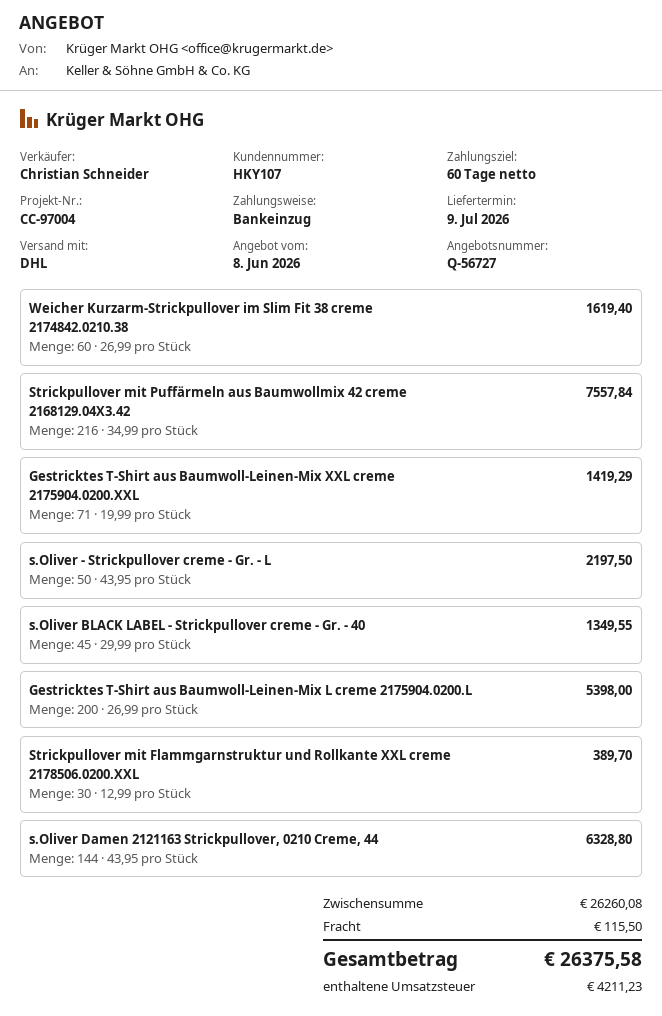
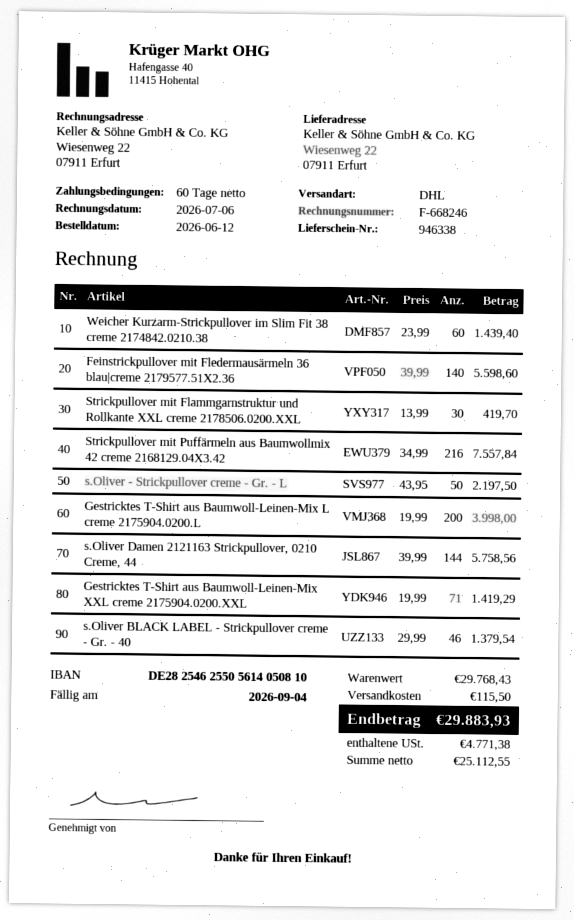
Weicher Kurzarm-Strickpullover im Slim Fit 38 creme 2174842.0210.38: 60 x 26.99 = 1619.40 -> 60 x 23.99 = 1439.40
s.Oliver BLACK LABEL - Strickpullover creme - Gr. - 40: 45 x 29.99 = 1349.55 -> 46 x 29.99 = 1379.54
Gestricktes T-Shirt aus Baumwoll-Leinen-Mix L creme 2175904.0200.L: 200 x 26.99 = 5398.00 -> 200 x 19.99 = 3998.00
Strickpullover mit Flammgarnstruktur und Rollkante XXL creme 2178506.0200.XXL: 30 x 12.99 = 389.70 -> 30 x 13.99 = 419.70
s.Oliver Damen 2121163 Strickpullover, 0210 Creme, 44: 144 x 43.95 = 6328.80 -> 144 x 39.99 = 5758.56
Feinstrickpullover mit Fledermausärmeln 36 blau|creme 2179577.51X2.36: none -> 140 x 39.99 = 5598.60
subtotal: 26260.08 -> 29768.43
tax: 4211.23 -> 4771.38
total: 26375.58 -> 29883.93

